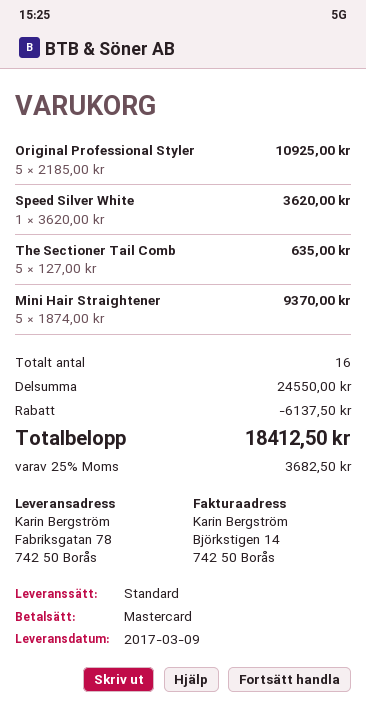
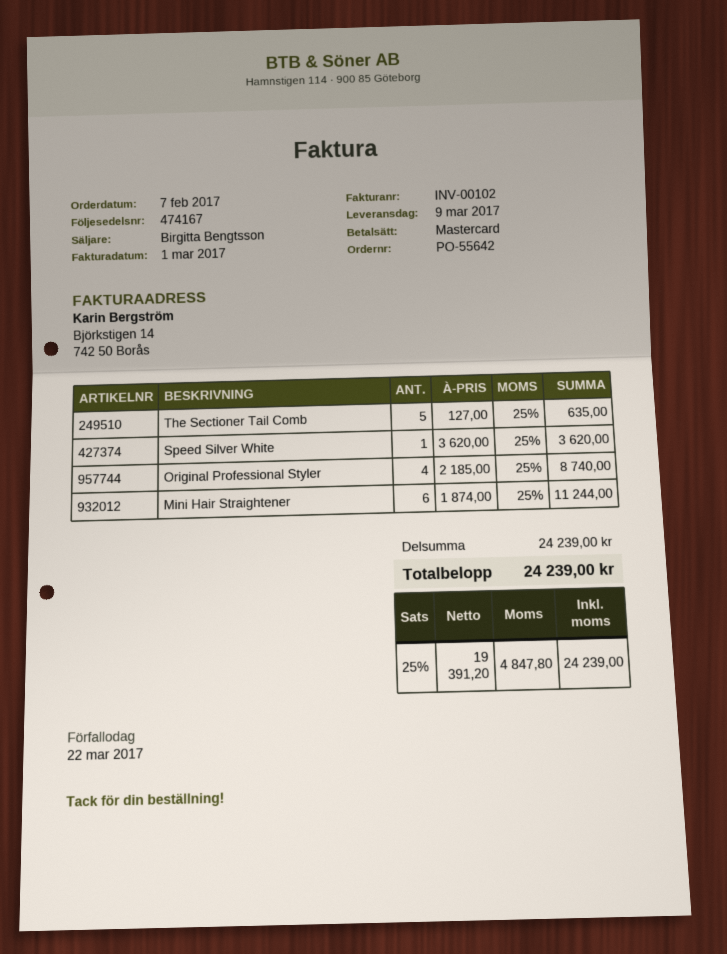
Original Professional Styler: 5 x 2185.00 = 10925.00 -> 4 x 2185.00 = 8740.00
Mini Hair Straightener: 5 x 1874.00 = 9370.00 -> 6 x 1874.00 = 11244.00
subtotal: 24550.00 -> 24239.00
discount: 6137.50 -> none
tax: 25% = 3682.50 -> 25% = 4847.80
total: 18412.50 -> 24239.00

